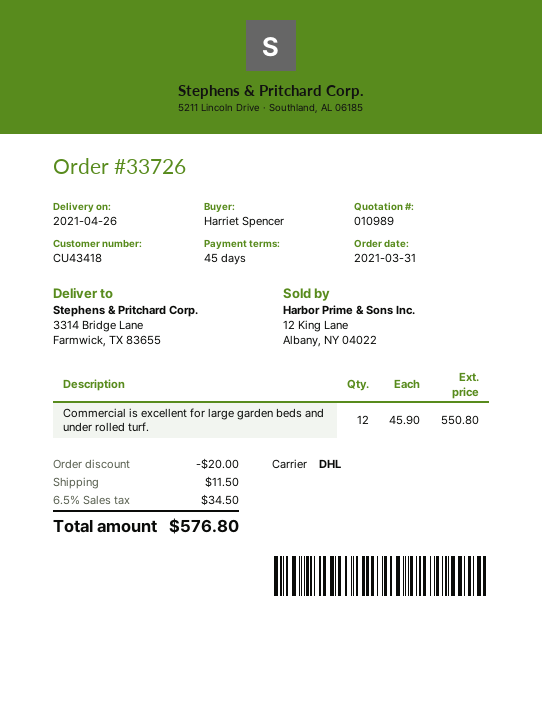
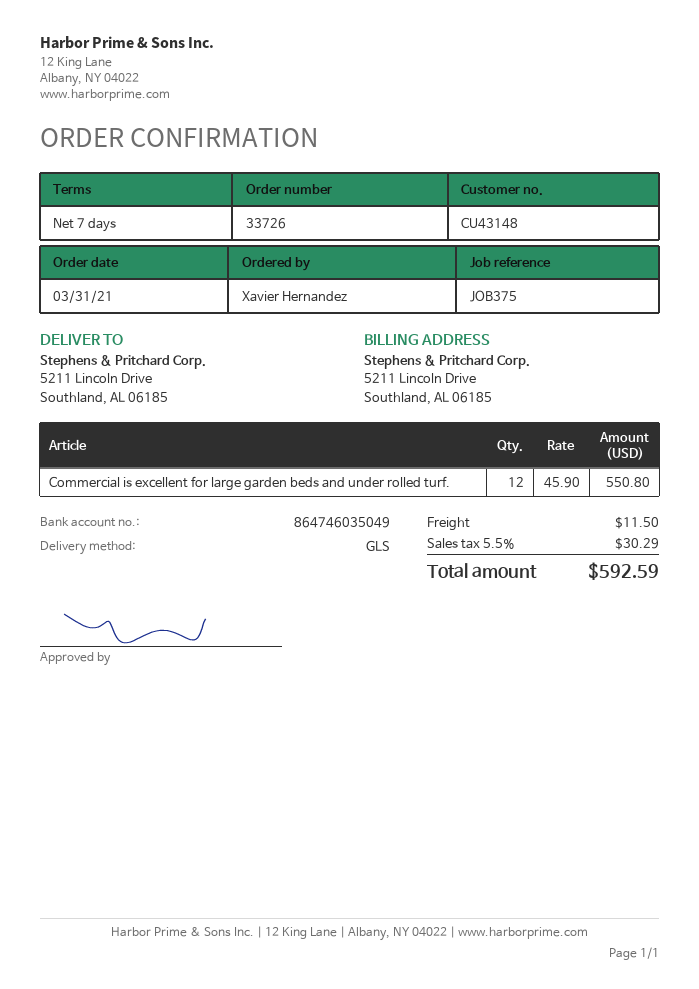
payment terms: 45 days -> 7 days
customer number: CU43418 -> CU43148
ordered by: Harriet Spencer -> Xavier Hernandez
shipping method: DHL -> GLS
ship to: 3314 Bridge Lane, Farmwick, TX 83655 -> 5211 Lincoln Drive, Southland, AL 06185
discount: 20.00 -> none
tax: 6.5% = 34.50 -> 5.5% = 30.29
total: 576.80 -> 592.59

